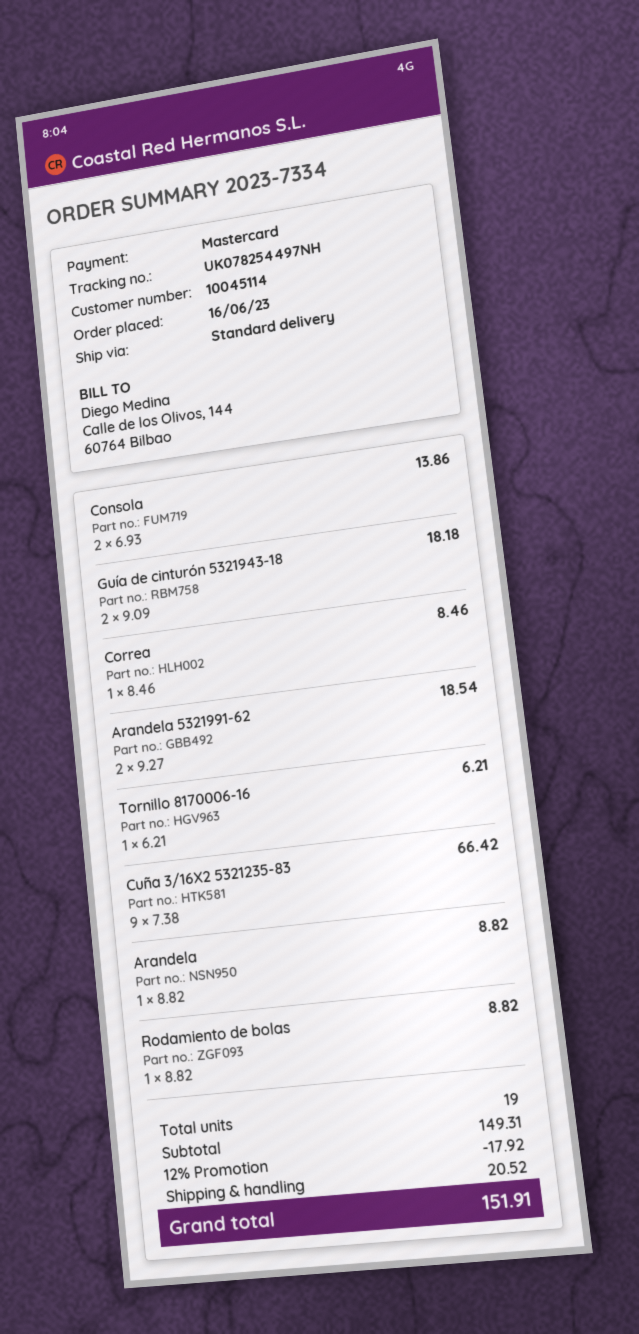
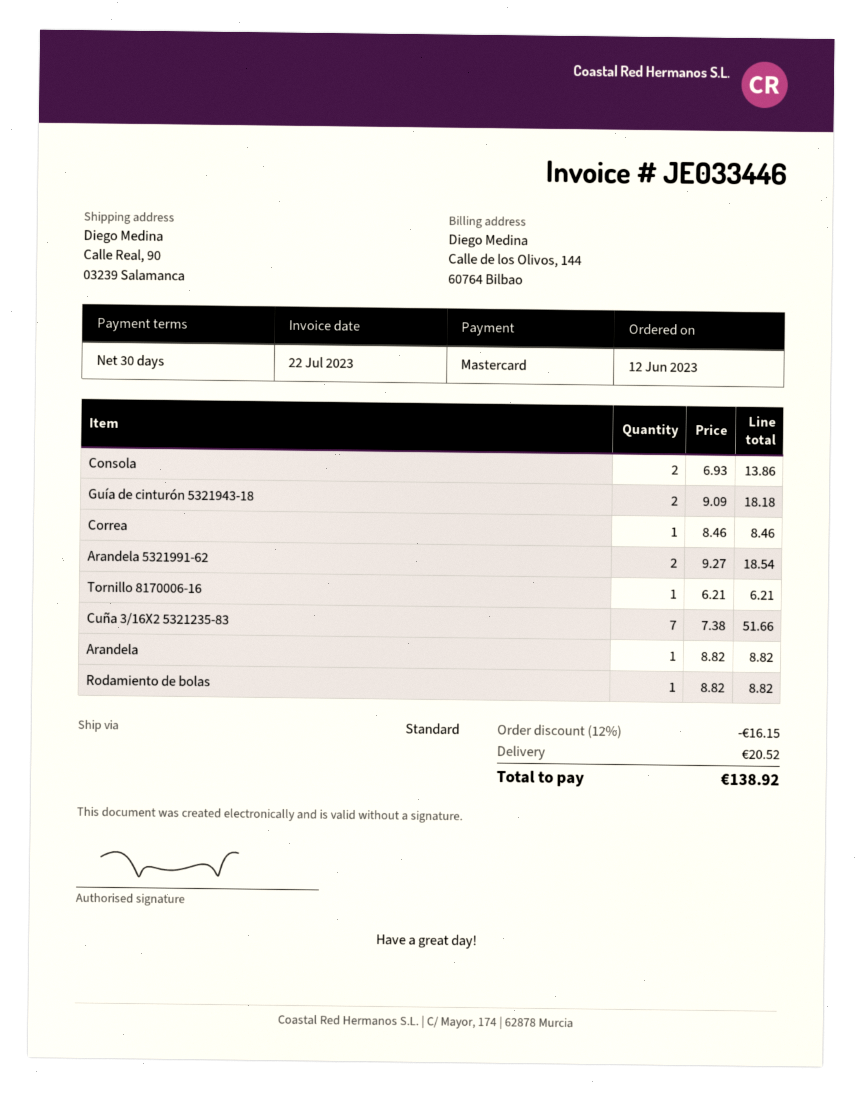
order date: 2023-06-16 -> 2023-06-12
Cuña 3/16X2 5321235-83: 9 x 7.38 = 66.42 -> 7 x 7.38 = 51.66
discount: 12% = 17.92 -> 12% = 16.15
total: 151.91 -> 138.92

